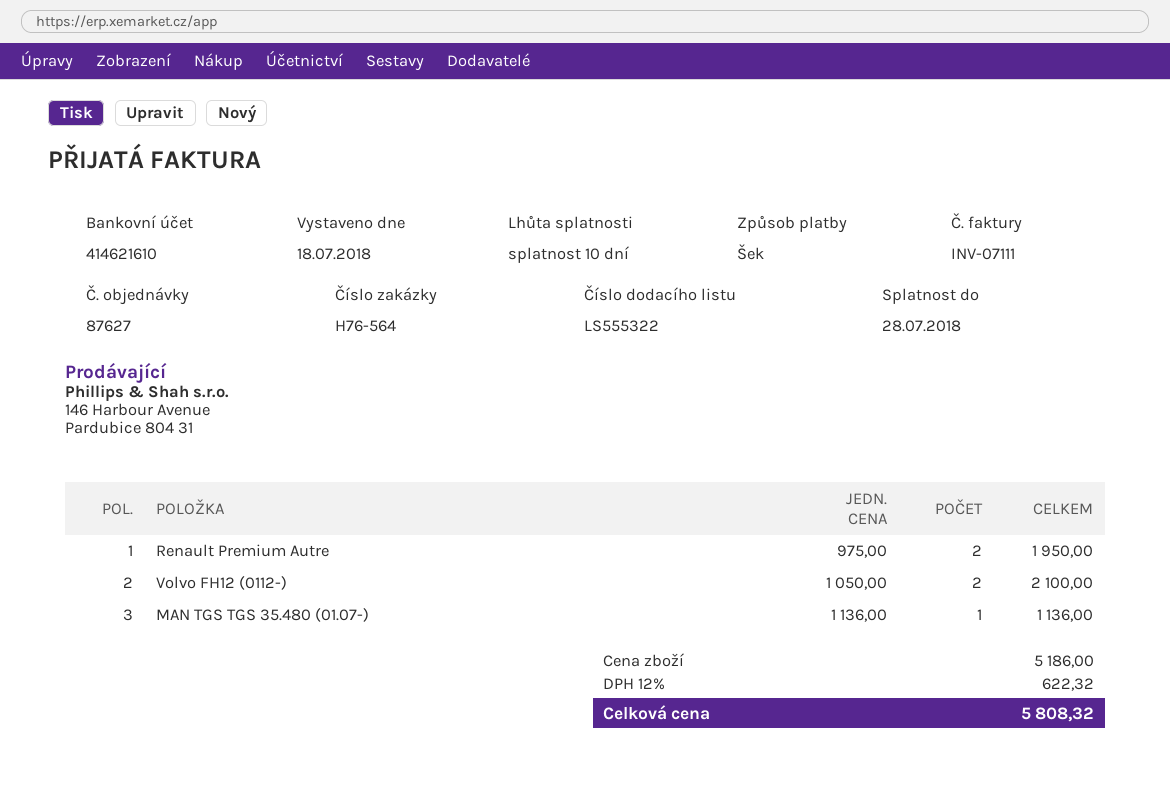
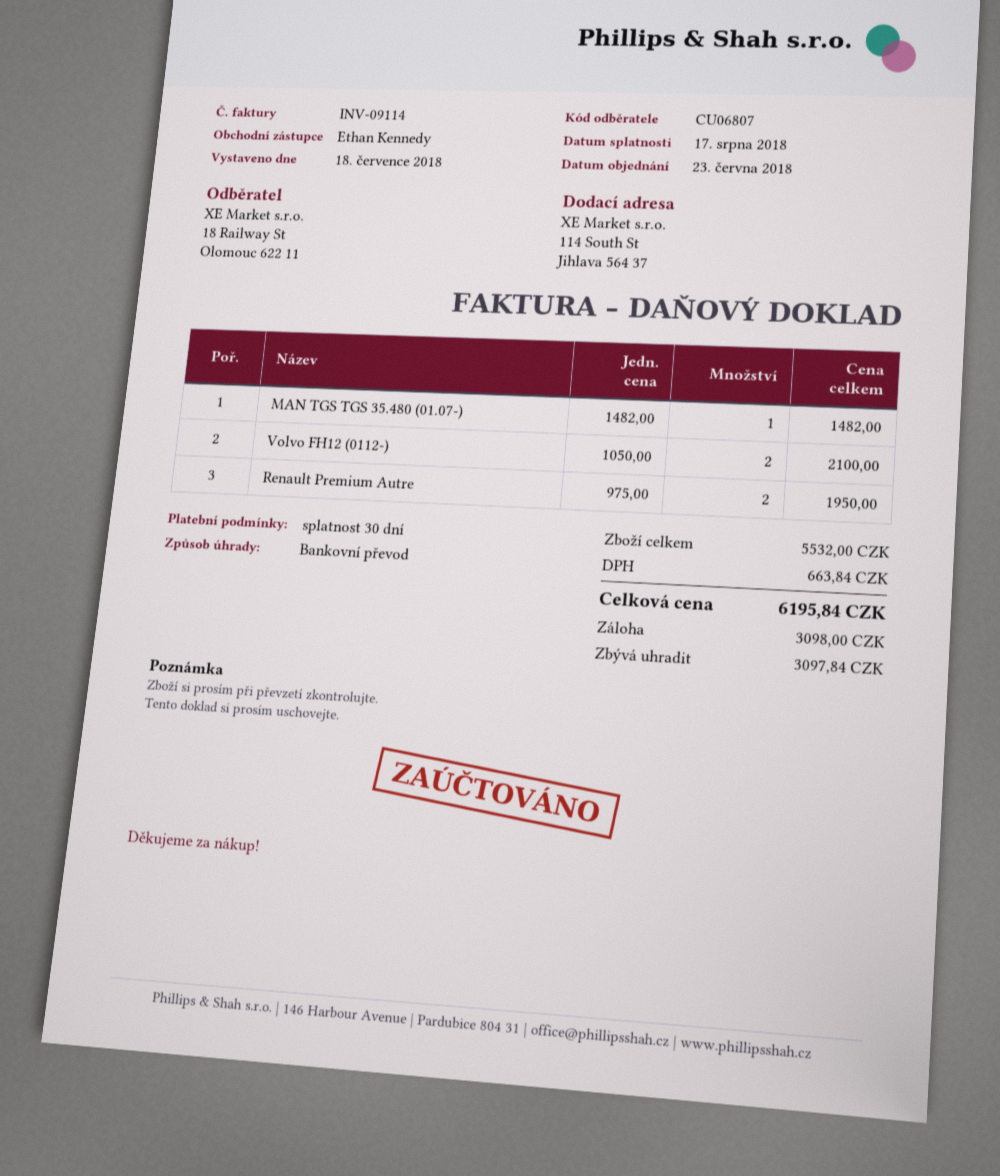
invoice number: INV-07111 -> INV-09114
payment terms: 10 days -> 30 days
due date: 2018-07-28 -> 2018-08-17
payment method: cheque -> bank transfer
MAN TGS TGS 35.480 (01.07-): 1 x 1136.00 = 1136.00 -> 1 x 1482.00 = 1482.00
subtotal: 5186.00 -> 5532.00
tax: 622.32 -> 663.84
total: 5808.32 -> 6195.84

